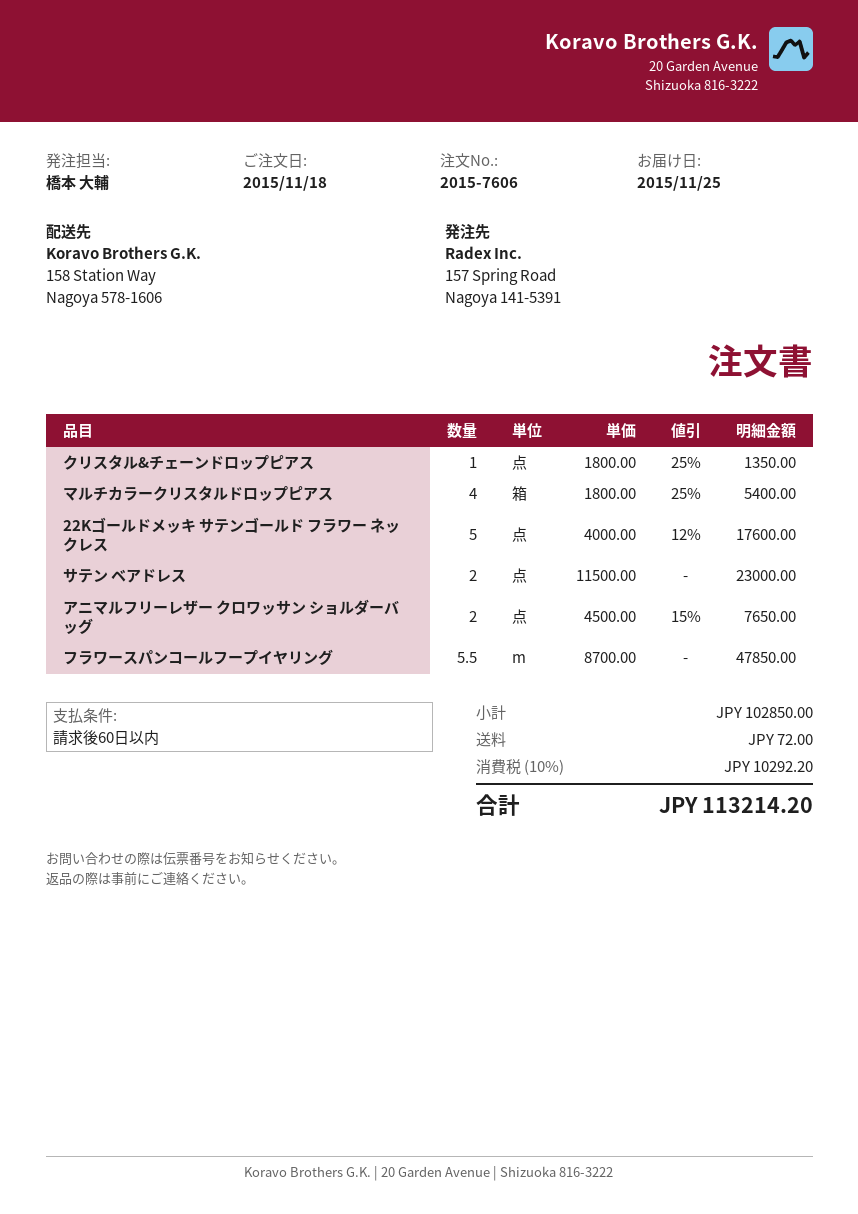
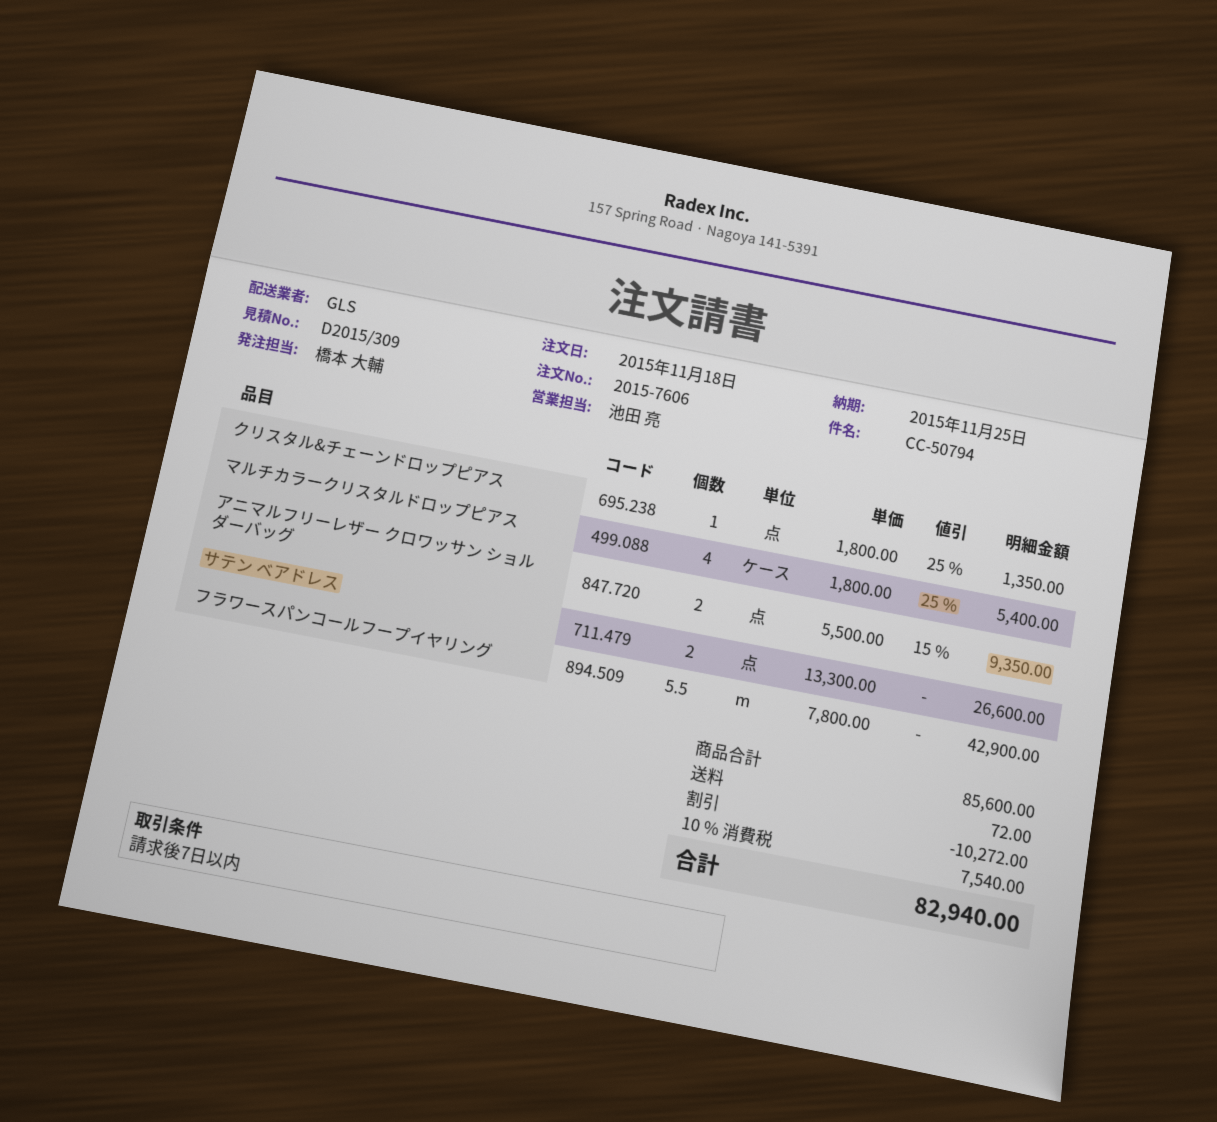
payment terms: 60 days -> 7 days
22Kゴールドメッキ サテンゴールド フラワー ネックレス: 5 x 4000.00 - 12% = 17600.00 -> none
サテン ベアドレス: 2 x 11500.00 = 23000.00 -> 2 x 13300.00 = 26600.00
アニマルフリーレザー クロワッサン ショルダーバッグ: 2 x 4500.00 - 15% = 7650.00 -> 2 x 5500.00 - 15% = 9350.00
フラワースパンコールフープイヤリング: 5.5 x 8700.00 = 47850.00 -> 5.5 x 7800.00 = 42900.00
subtotal: 102850.00 -> 85600.00
discount: none -> 10272.00
tax: 10% = 10292.20 -> 10% = 7540.00
total: 113214.20 -> 82940.00

